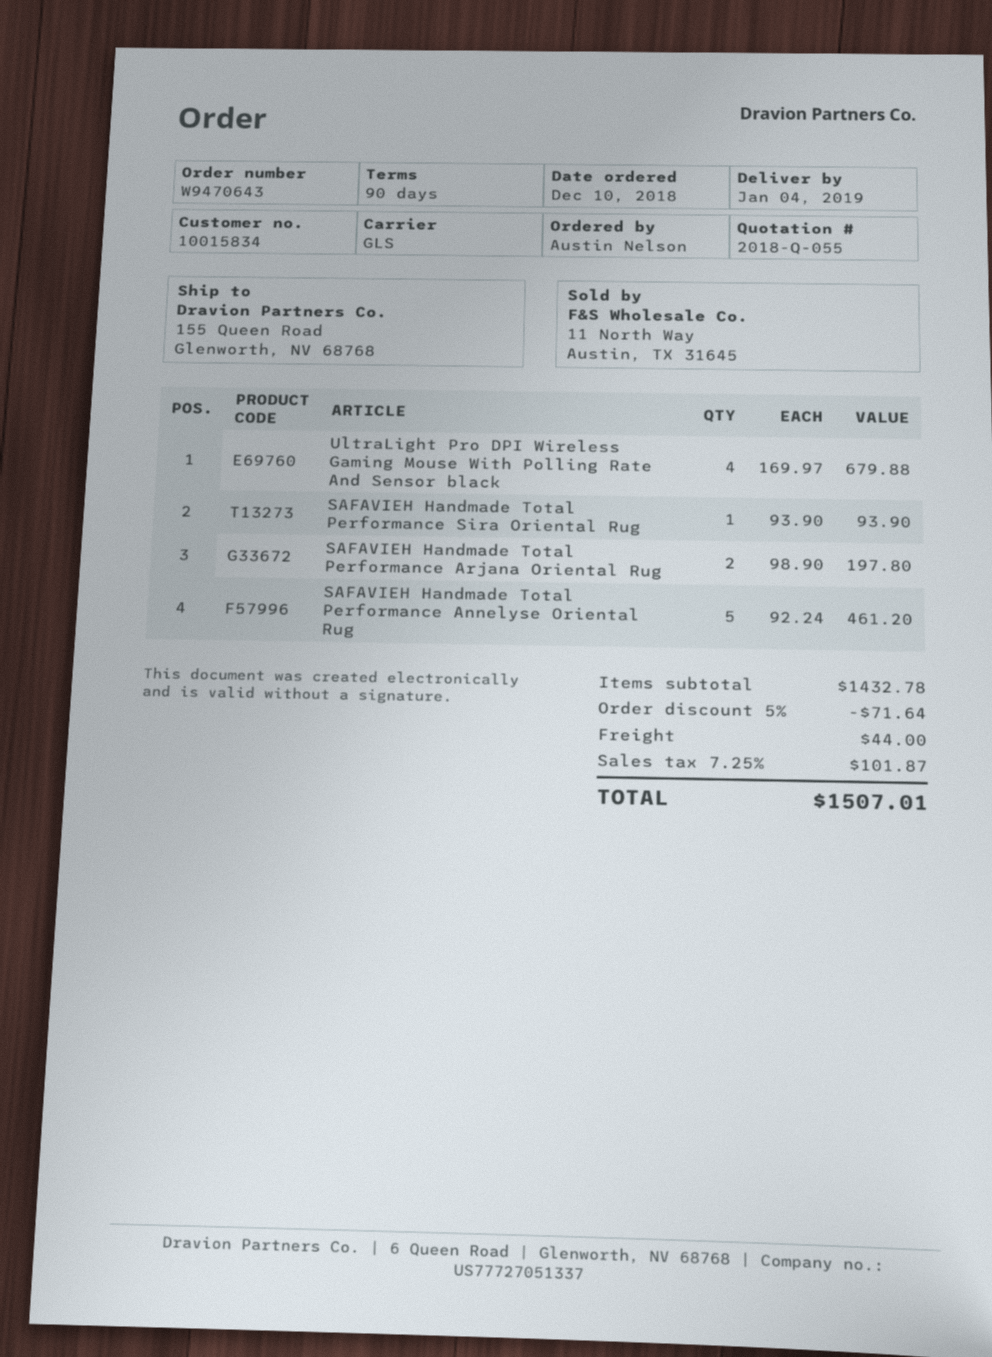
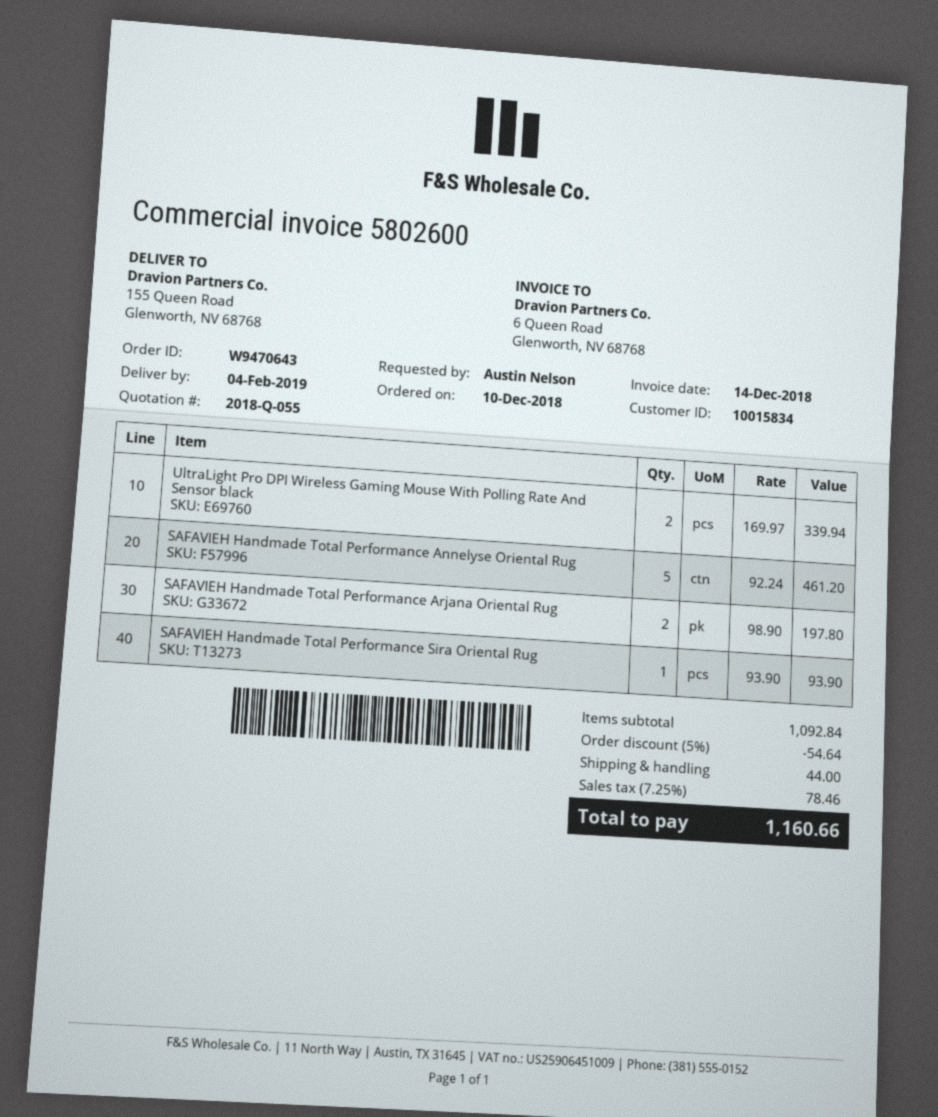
delivery date: 2019-01-04 -> 2019-02-04
UltraLight Pro DPI Wireless Gaming Mouse With Polling Rate And Sensor black: 4 x 169.97 = 679.88 -> 2 x 169.97 = 339.94
subtotal: 1432.78 -> 1092.84
discount: 5% = 71.64 -> 5% = 54.64
tax: 7.25% = 101.87 -> 7.25% = 78.46
total: 1507.01 -> 1160.66

